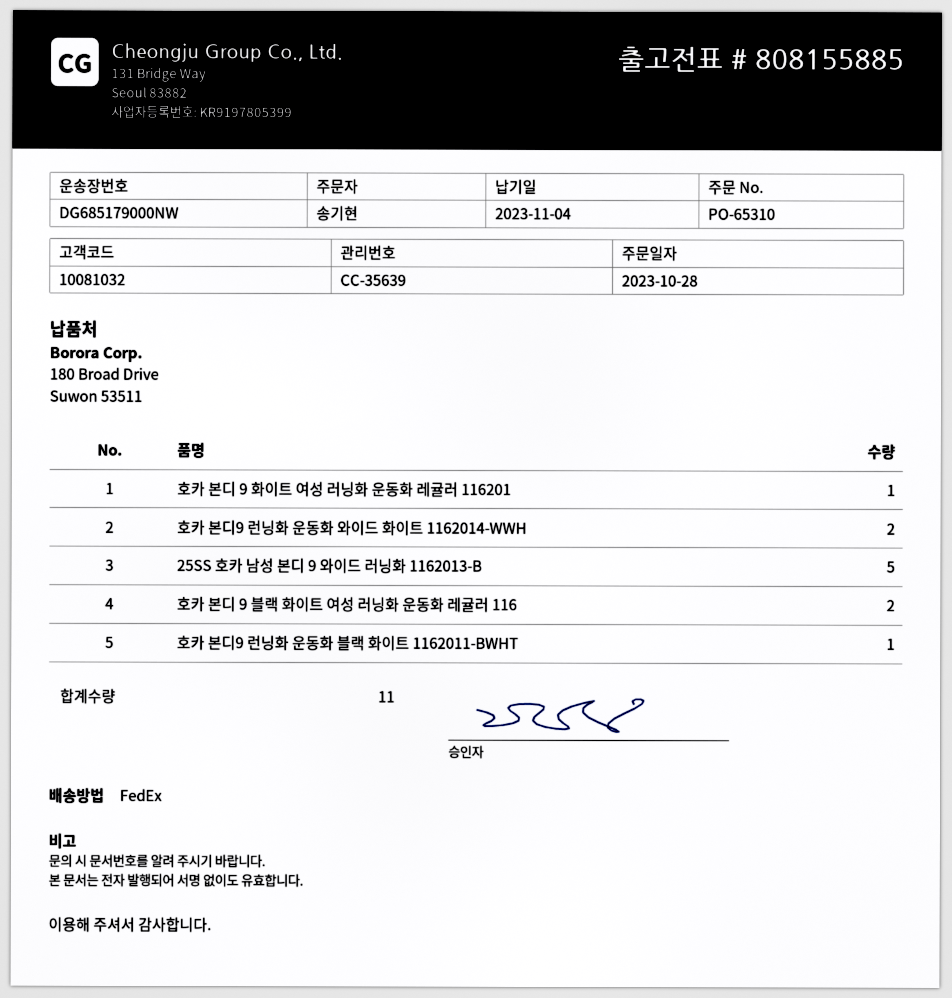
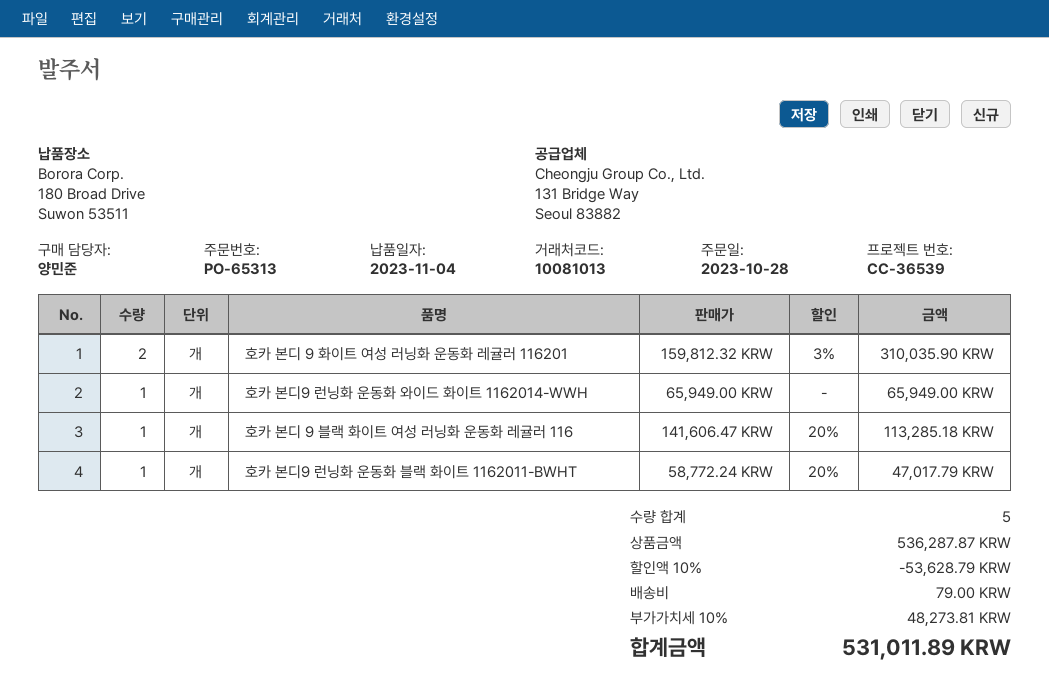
order number: PO-65310 -> PO-65313
customer number: 10081032 -> 10081013
reference: CC-35639 -> CC-36539
ordered by: 송기현 -> 양민준
호카 본디 9 화이트 여성 러닝화 운동화 레귤러 116201: 1 -> 2
호카 본디9 런닝화 운동화 와이드 화이트 1162014-WWH: 2 -> 1
25SS 호카 남성 본디 9 와이드 러닝화 1162013-B: 5 -> none
호카 본디 9 블랙 화이트 여성 러닝화 운동화 레귤러 116: 2 -> 1
total quantity: 11 -> 5

